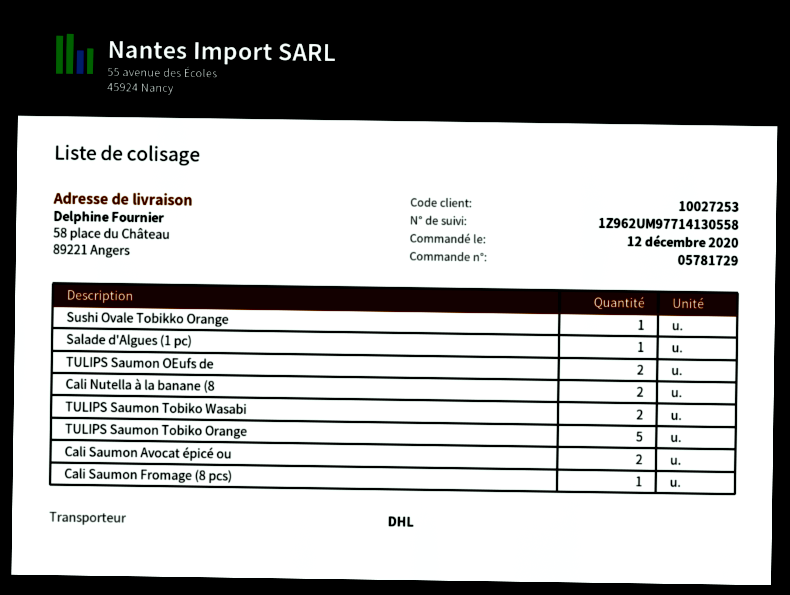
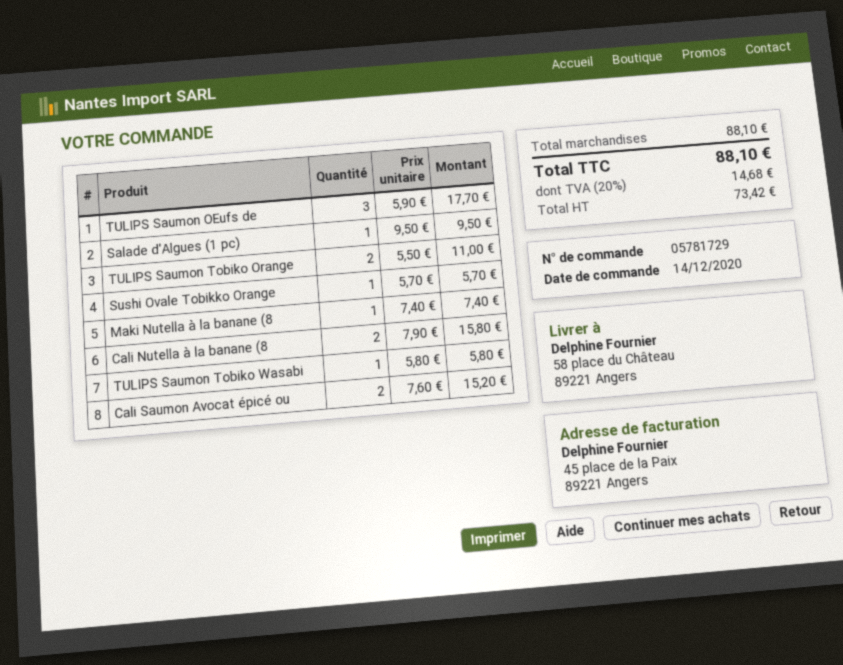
order date: 2020-12-12 -> 2020-12-14
TULIPS Saumon OEufs de: 2 -> 3
TULIPS Saumon Tobiko Wasabi: 2 -> 1
TULIPS Saumon Tobiko Orange: 5 -> 2
Cali Saumon Fromage (8 pcs): 1 -> none
Maki Nutella à la banane (8: none -> 1

